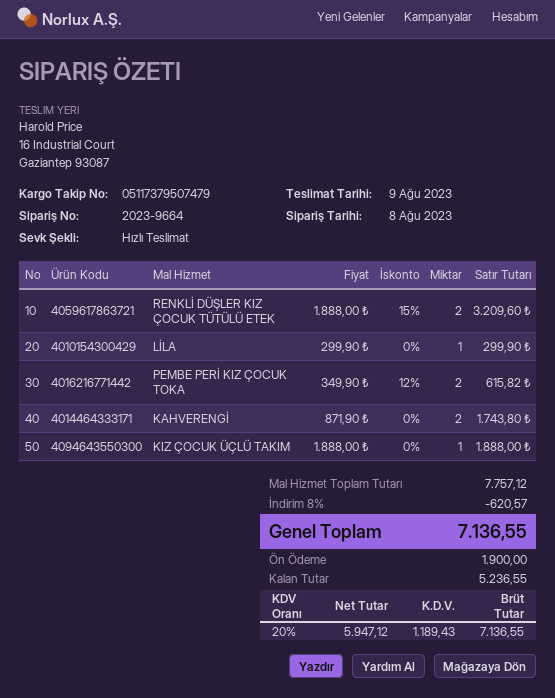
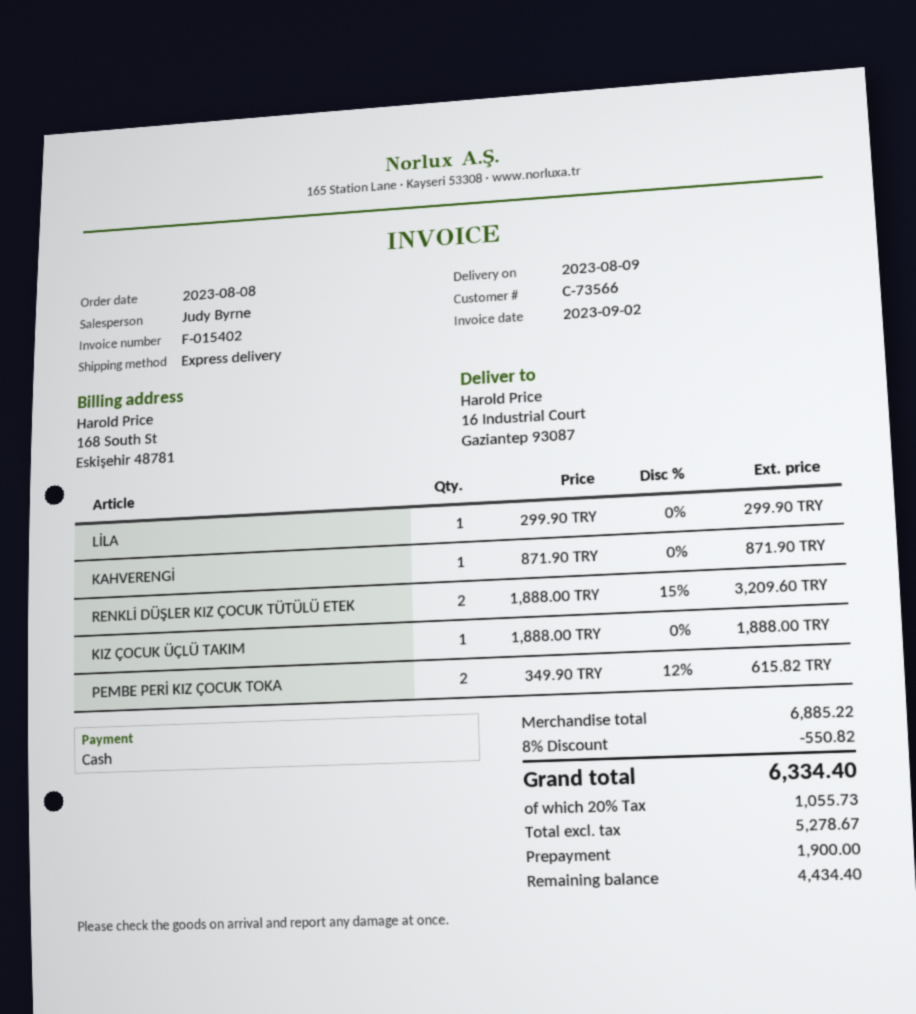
KAHVERENGİ: 2 x 871.90 = 1743.80 -> 1 x 871.90 = 871.90
subtotal: 7757.12 -> 6885.22
discount: 8% = 620.57 -> 8% = 550.82
net: 5947.12 -> 5278.67
tax: 20% = 1189.43 -> 20% = 1055.73
total: 7136.55 -> 6334.40
balance: 5236.55 -> 4434.40

